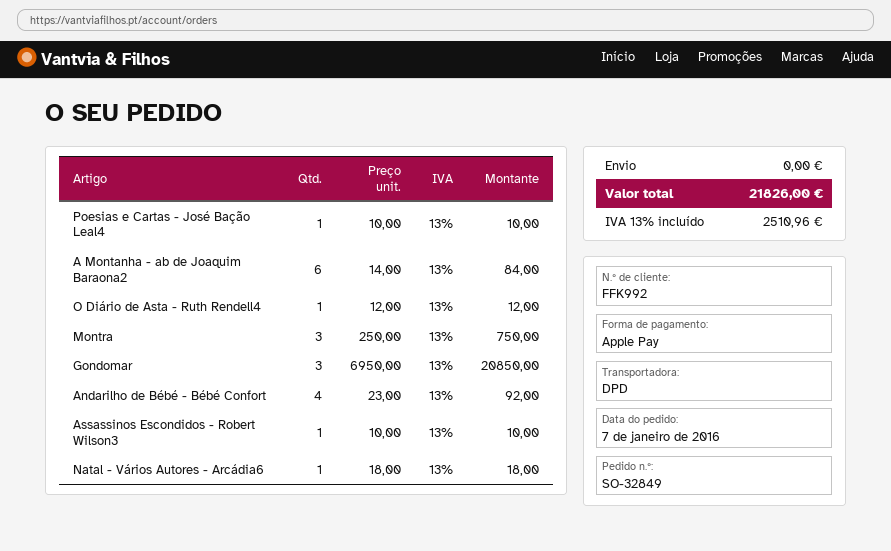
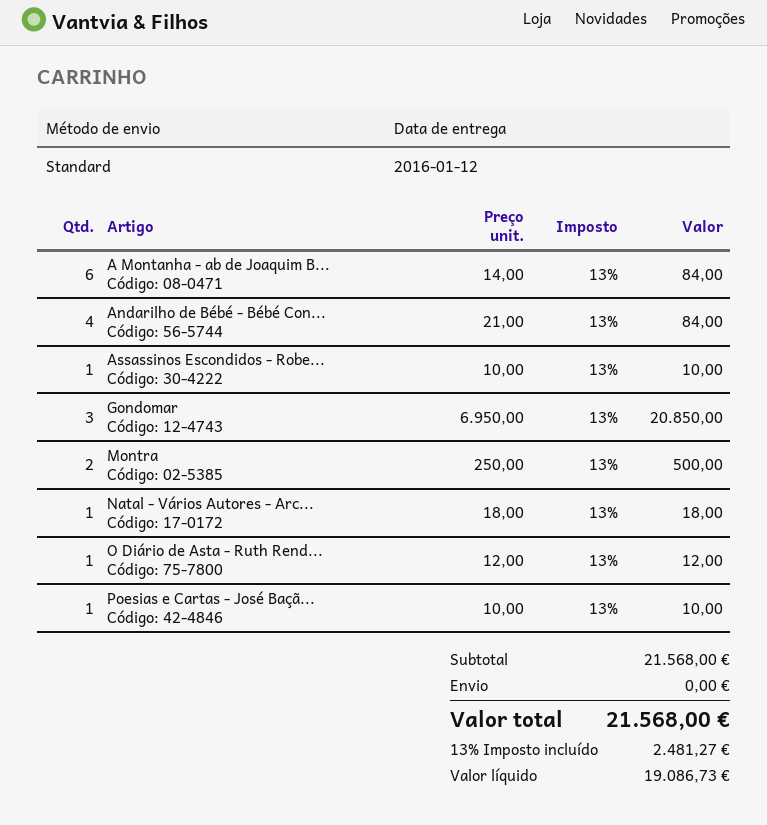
shipping method: DPD -> standard
Montra: 3 x 250.00 = 750.00 -> 2 x 250.00 = 500.00
Andarilho de Bébé - Bébé Confort: 4 x 23.00 = 92.00 -> 4 x 21.00 = 84.00
tax: 13% = 2510.96 -> 13% = 2481.27
total: 21826.00 -> 21568.00

